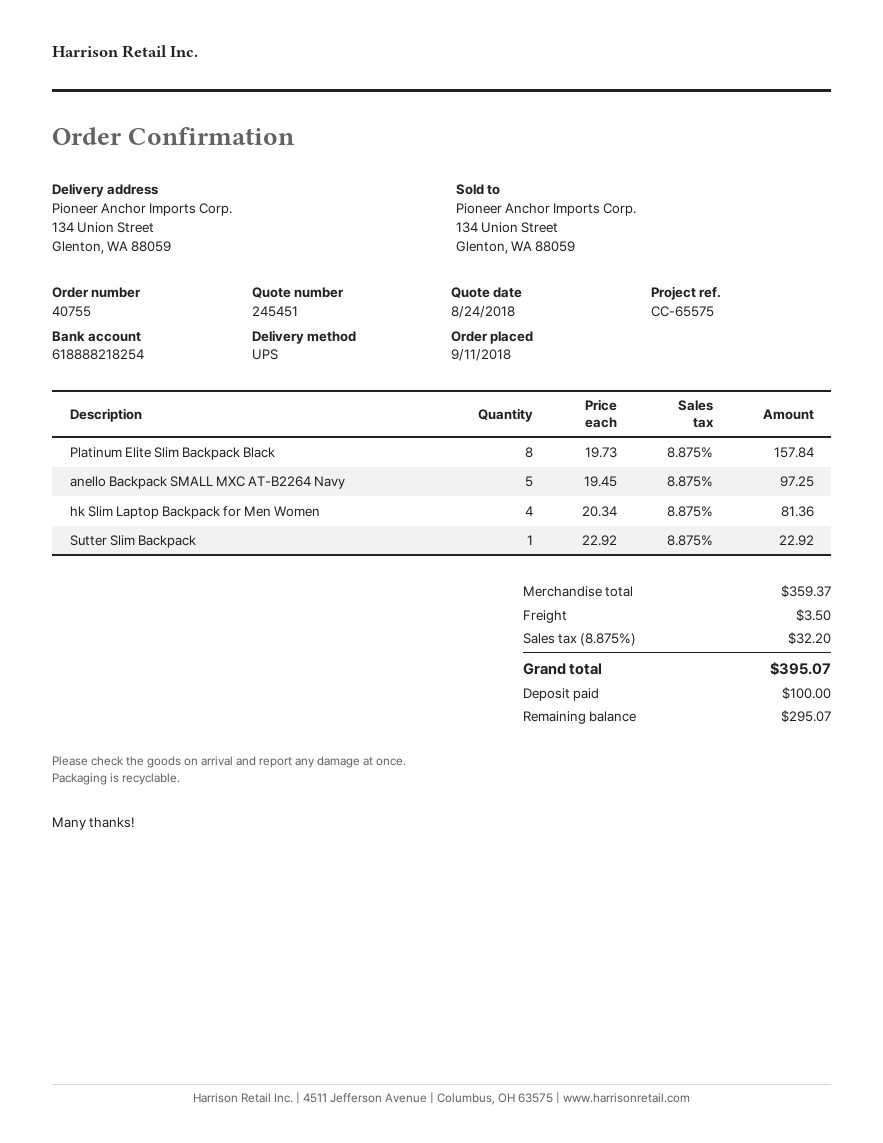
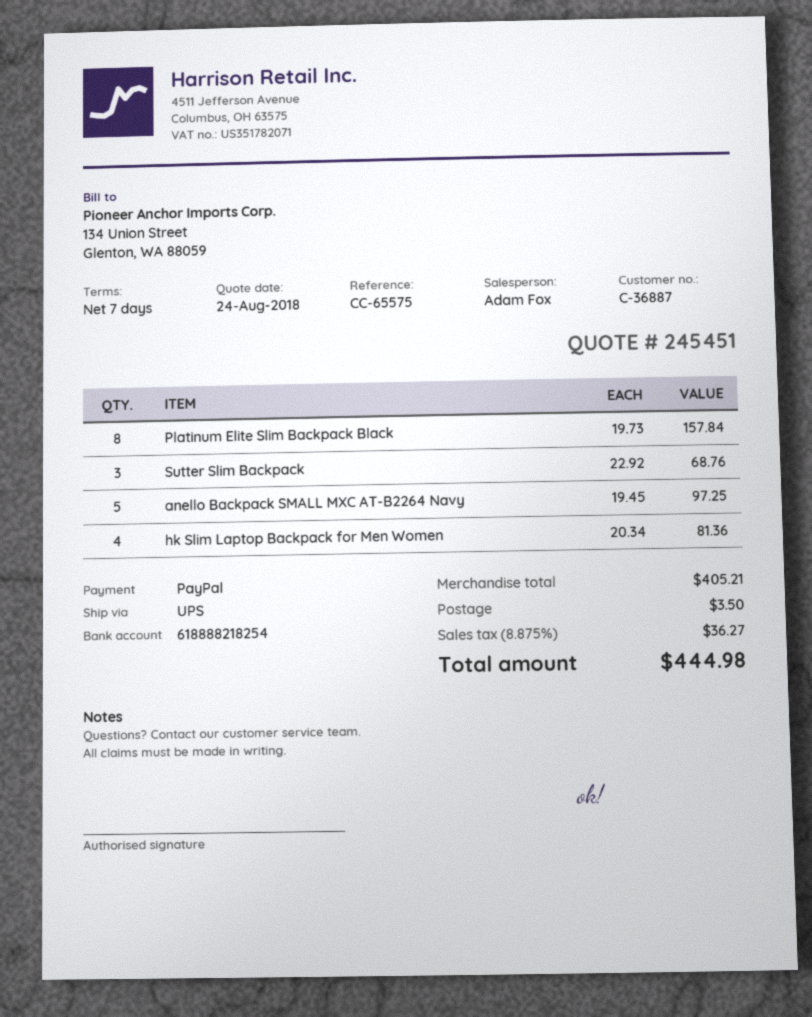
Sutter Slim Backpack: 1 x 22.92 = 22.92 -> 3 x 22.92 = 68.76
subtotal: 359.37 -> 405.21
tax: 8.875% = 32.20 -> 8.875% = 36.27
total: 395.07 -> 444.98

